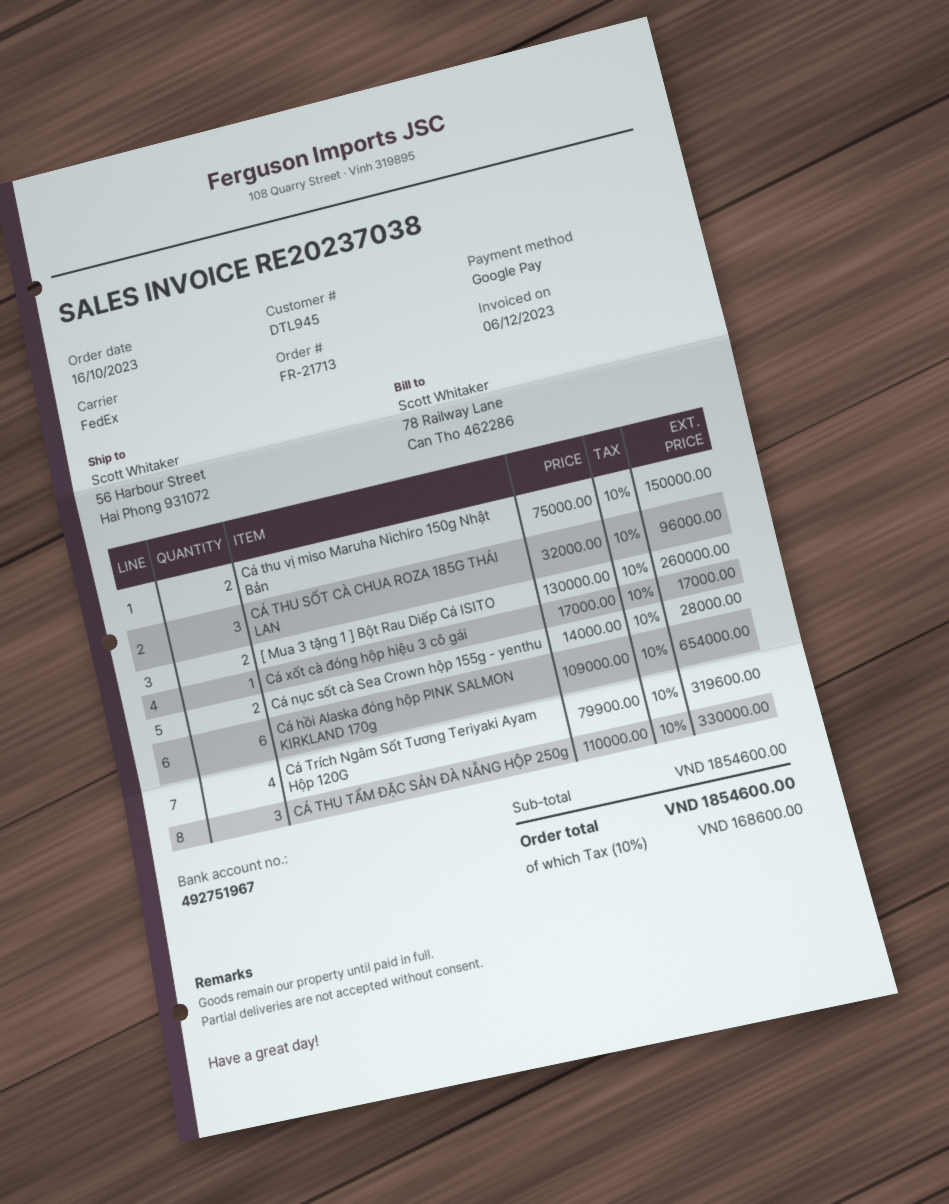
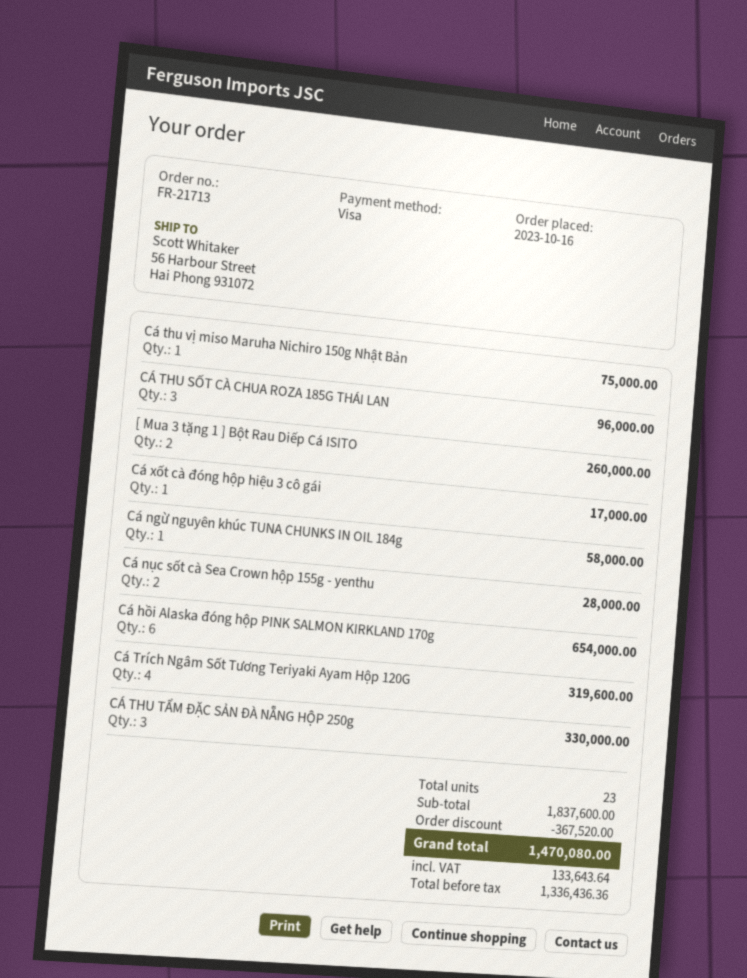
payment method: Google Pay -> Visa
Cá thu vị miso Maruha Nichiro 150g Nhật Bản: 2 for 150000.00 -> 1 for 75000.00
Cá ngừ nguyên khúc TUNA CHUNKS IN OIL 184g: none -> 1 for 58000.00
subtotal: 1854600.00 -> 1837600.00
discount: none -> 367520.00
tax: 168600.00 -> 133643.64
total: 1854600.00 -> 1470080.00

